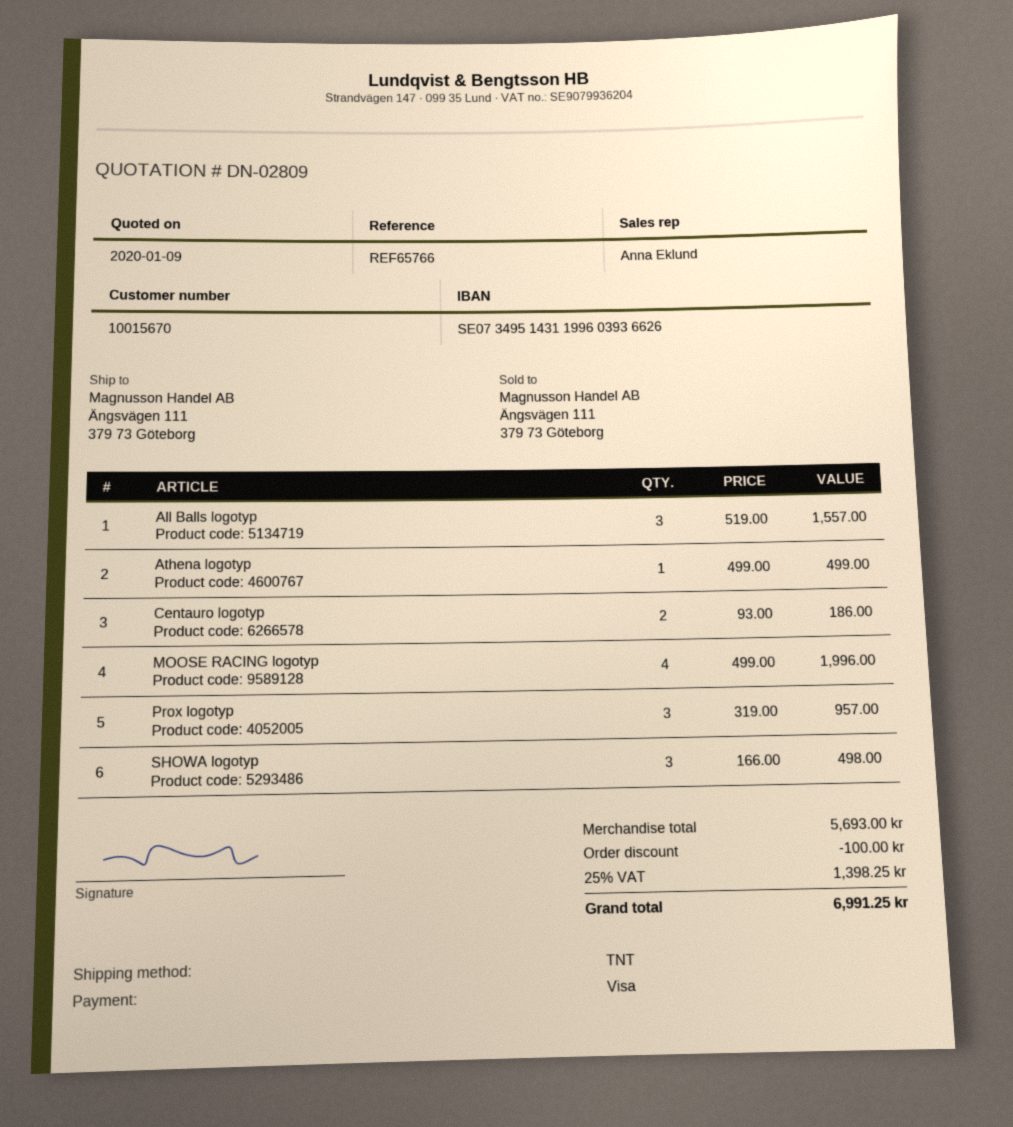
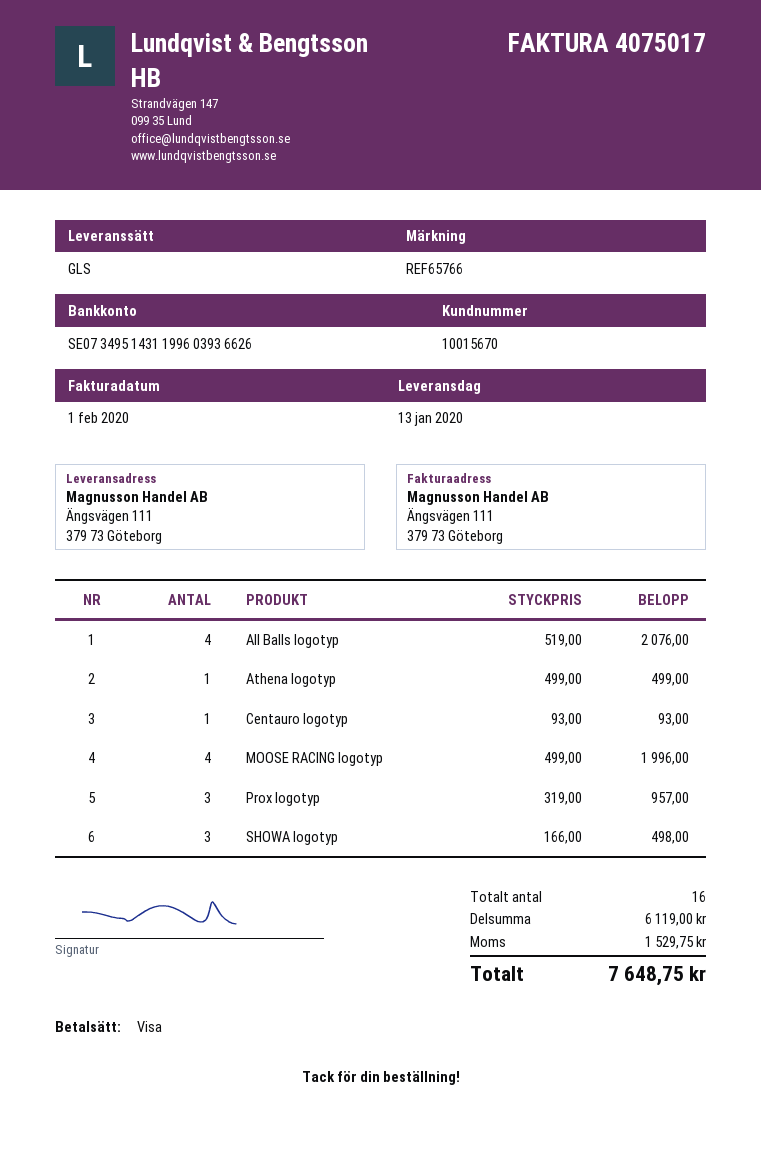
shipping method: TNT -> GLS
All Balls logotyp: 3 x 519.00 = 1557.00 -> 4 x 519.00 = 2076.00
Centauro logotyp: 2 x 93.00 = 186.00 -> 1 x 93.00 = 93.00
subtotal: 5693.00 -> 6119.00
discount: 100.00 -> none
tax: 1398.25 -> 1529.75
total: 6991.25 -> 7648.75

